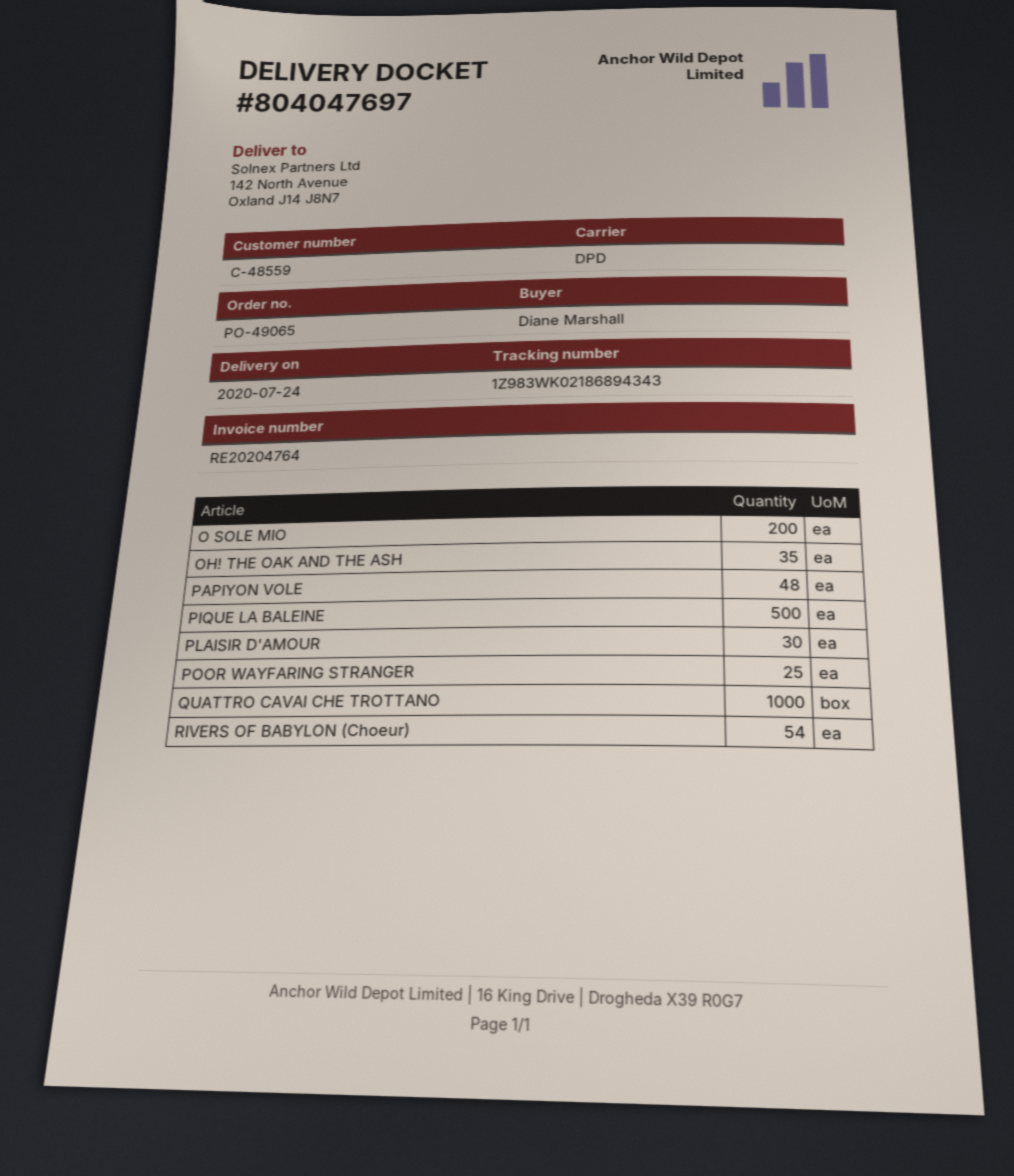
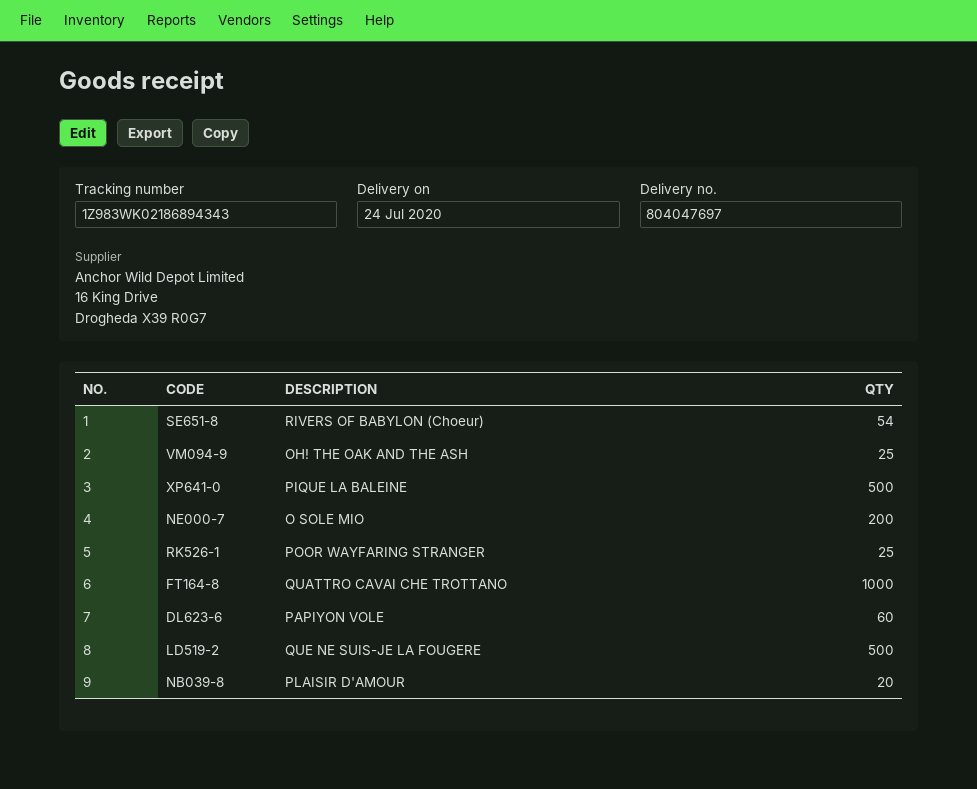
OH! THE OAK AND THE ASH: 35 -> 25
PAPIYON VOLE: 48 -> 60
PLAISIR D'AMOUR: 30 -> 20
QUE NE SUIS-JE LA FOUGERE: none -> 500

